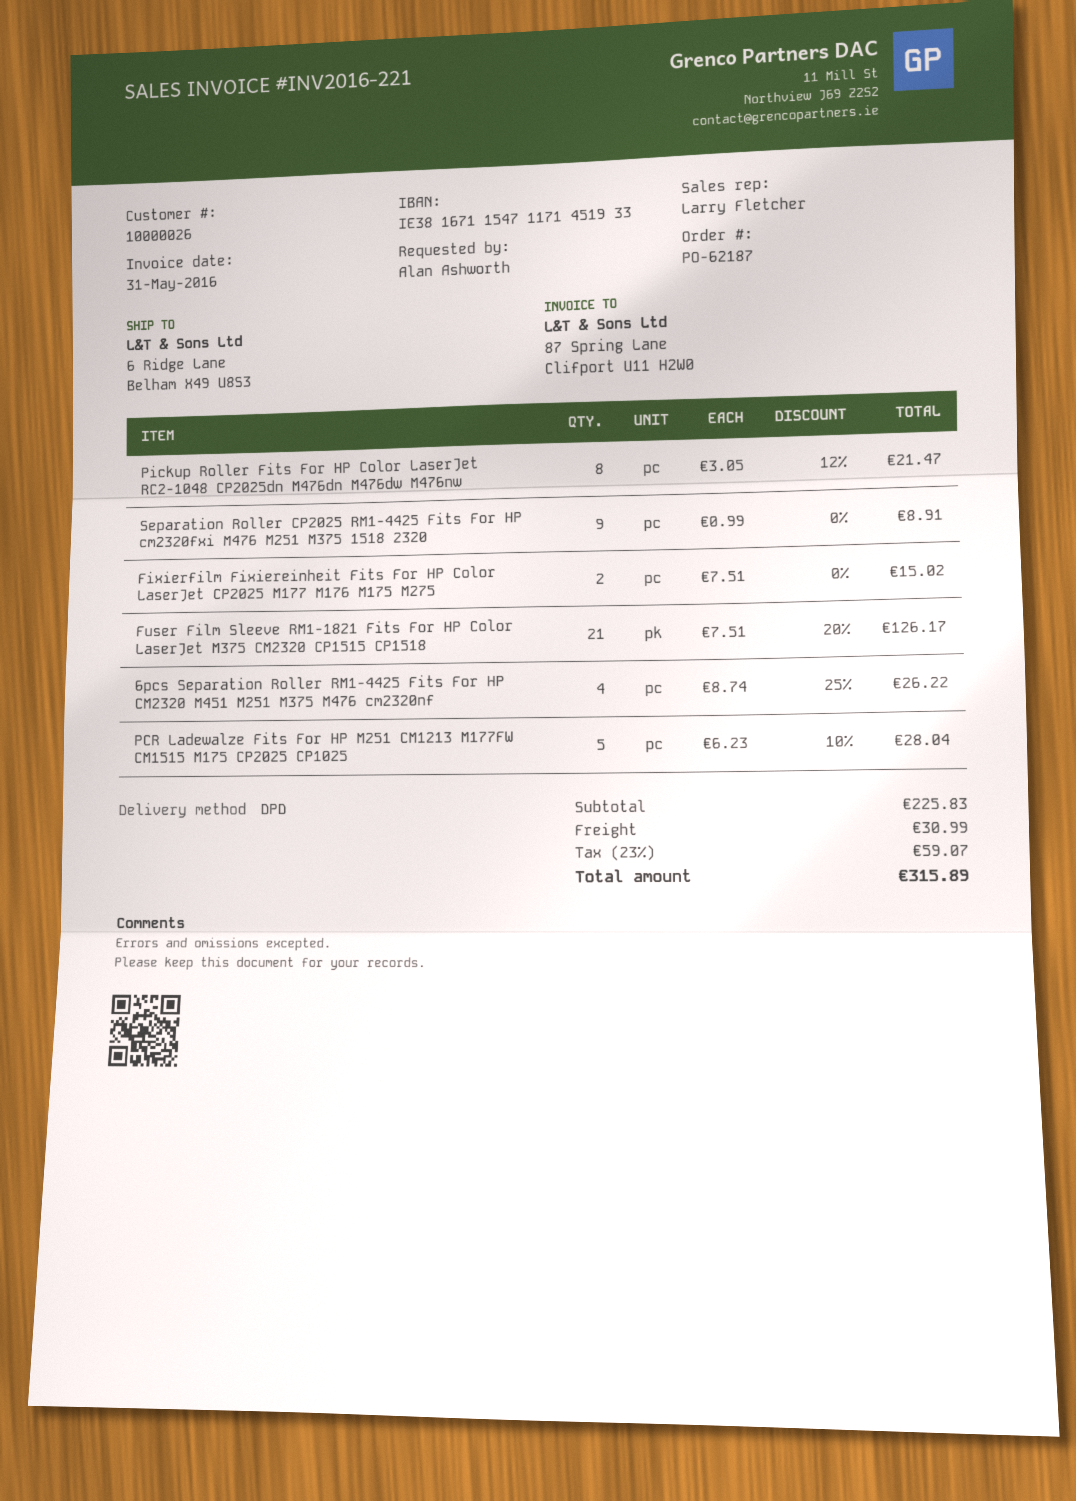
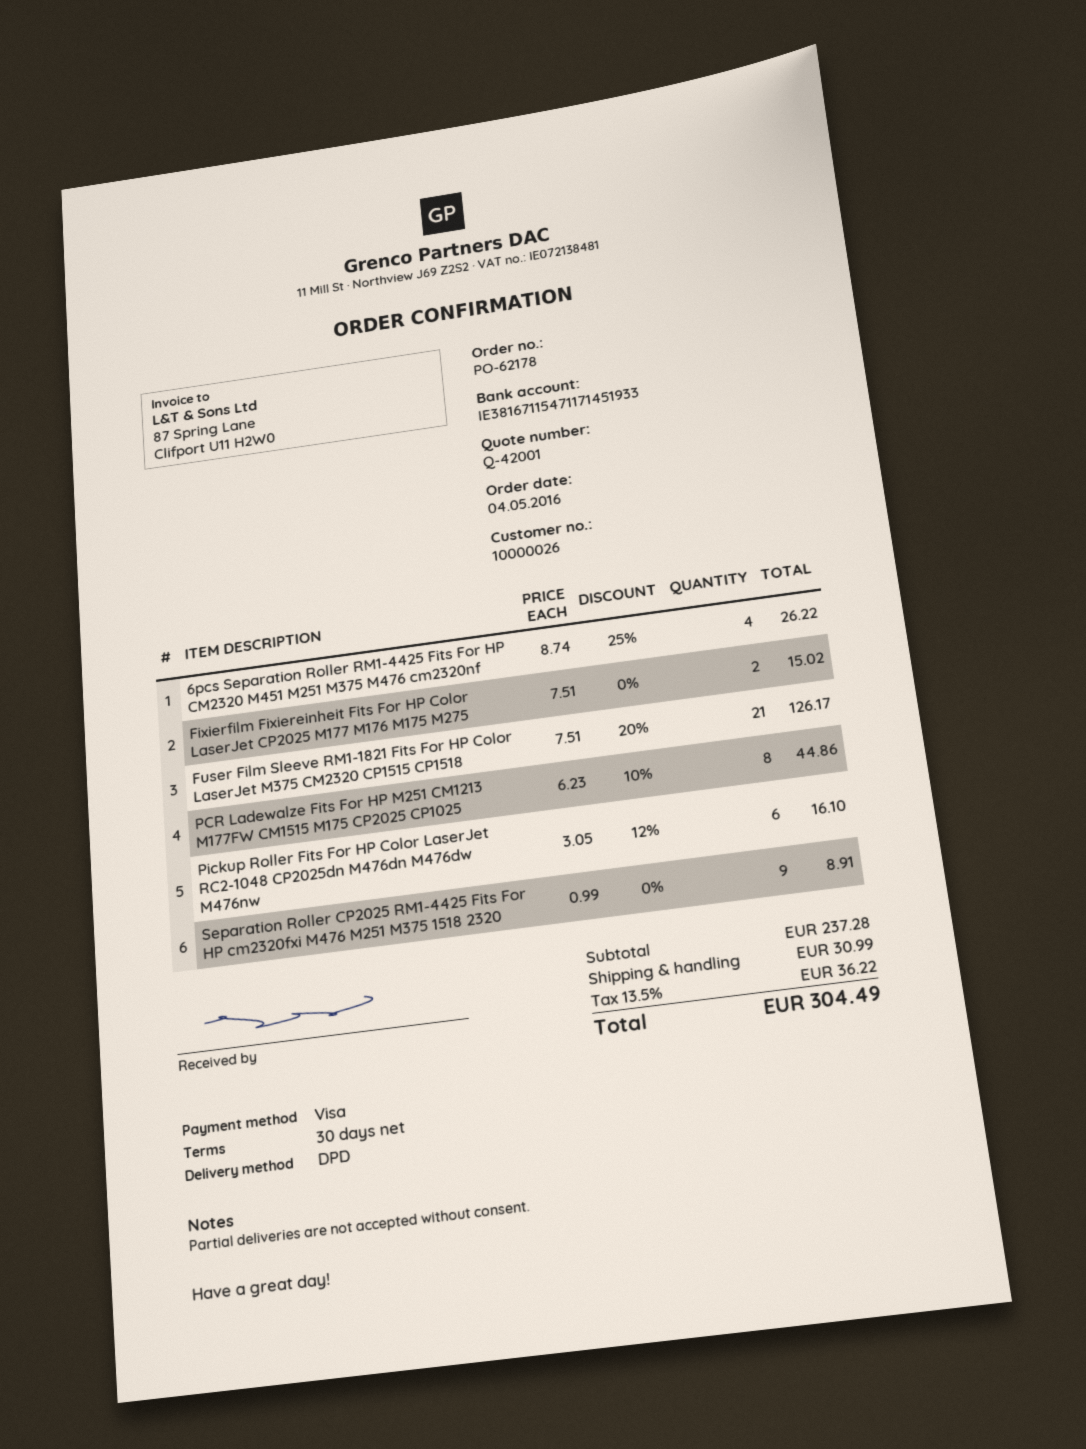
order number: PO-62187 -> PO-62178
Pickup Roller Fits For HP Color LaserJet RC2-1048 CP2025dn M476dn M476dw M476nw: 8 x 3.05 - 12% = 21.47 -> 6 x 3.05 - 12% = 16.10
PCR Ladewalze Fits For HP M251 CM1213 M177FW CM1515 M175 CP2025 CP1025: 5 x 6.23 - 10% = 28.04 -> 8 x 6.23 - 10% = 44.86
subtotal: 225.83 -> 237.28
tax: 23% = 59.07 -> 13.5% = 36.22
total: 315.89 -> 304.49

